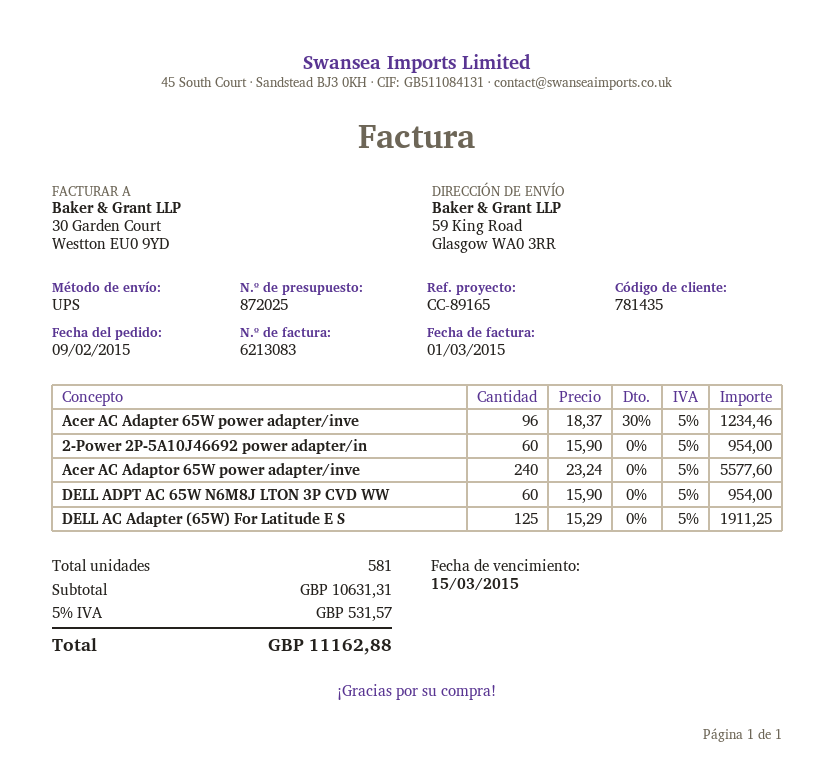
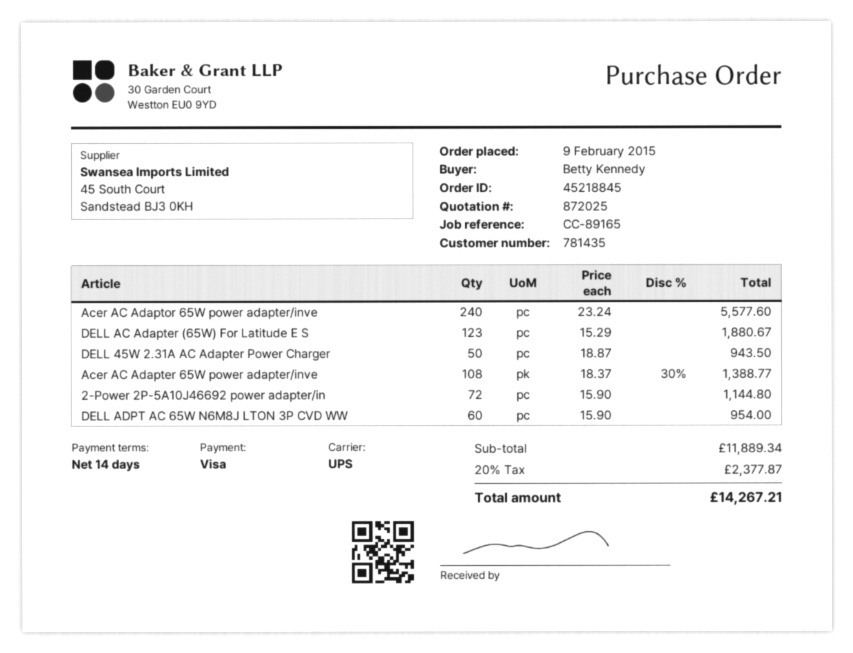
Acer AC Adapter 65W power adapter/inve: 96 x 18.37 - 30% = 1234.46 -> 108 x 18.37 - 30% = 1388.77
2-Power 2P-5A10J46692 power adapter/in: 60 x 15.90 = 954.00 -> 72 x 15.90 = 1144.80
DELL AC Adapter (65W) For Latitude E S: 125 x 15.29 = 1911.25 -> 123 x 15.29 = 1880.67
DELL 45W 2.31A AC Adapter Power Charger: none -> 50 x 18.87 = 943.50
subtotal: 10631.31 -> 11889.34
tax: 5% = 531.57 -> 20% = 2377.87
total: 11162.88 -> 14267.21

